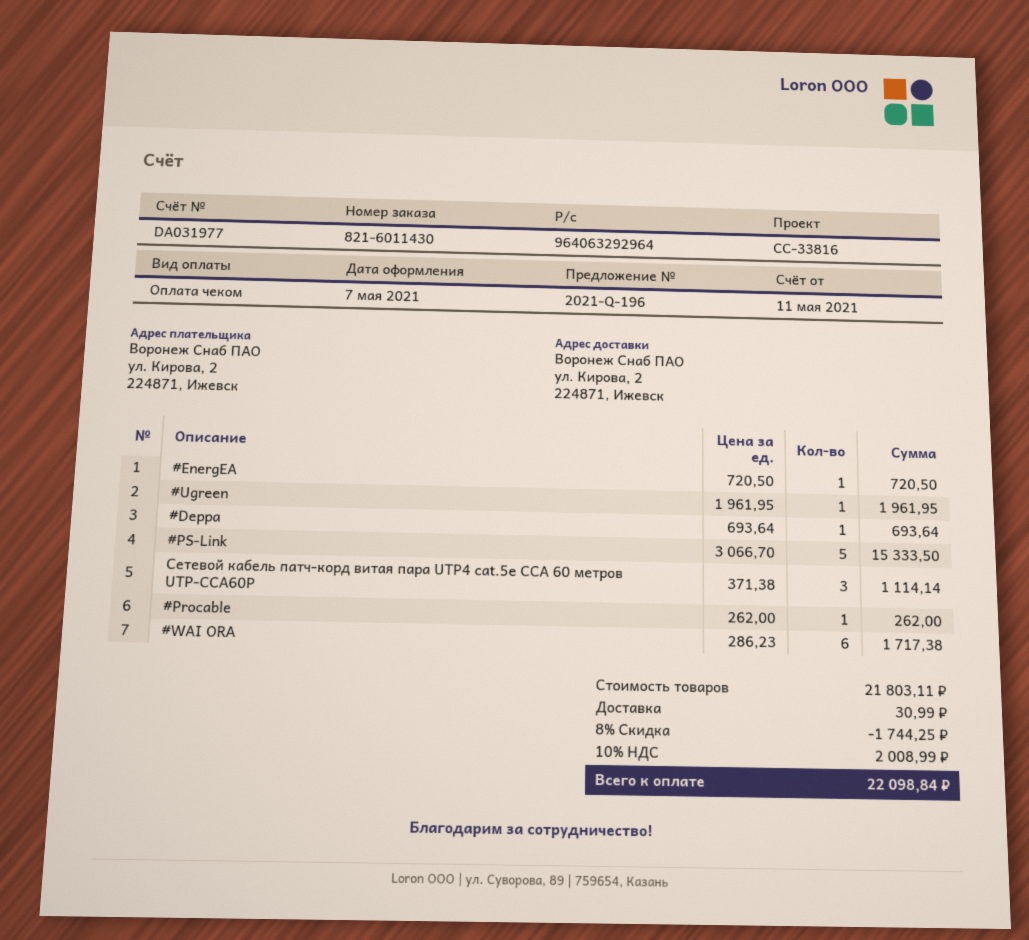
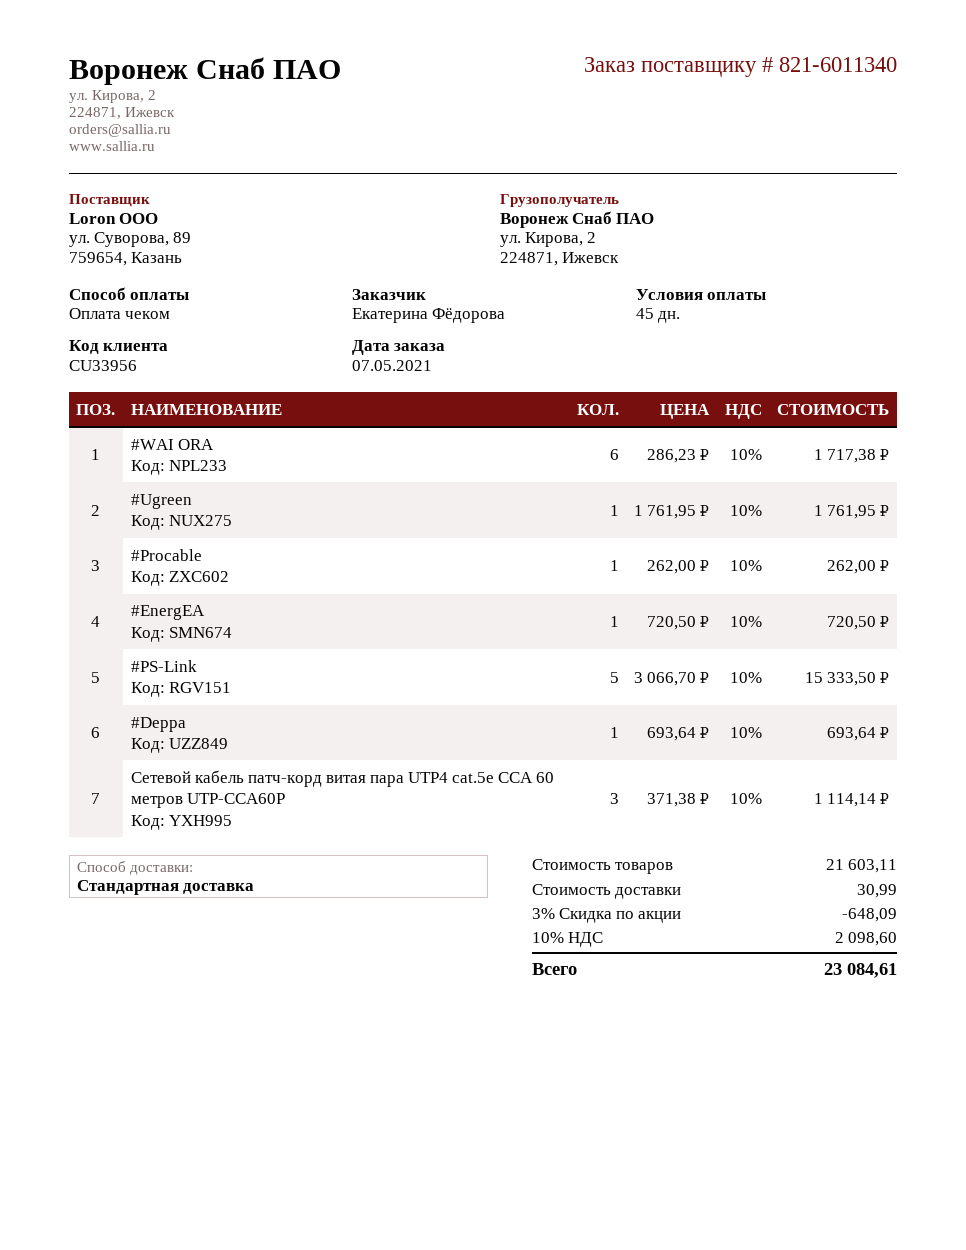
order number: 821-6011430 -> 821-6011340
#Ugreen: 1 x 1961.95 = 1961.95 -> 1 x 1761.95 = 1761.95
subtotal: 21803.11 -> 21603.11
discount: 8% = 1744.25 -> 3% = 648.09
tax: 10% = 2008.99 -> 10% = 2098.60
total: 22098.84 -> 23084.61

